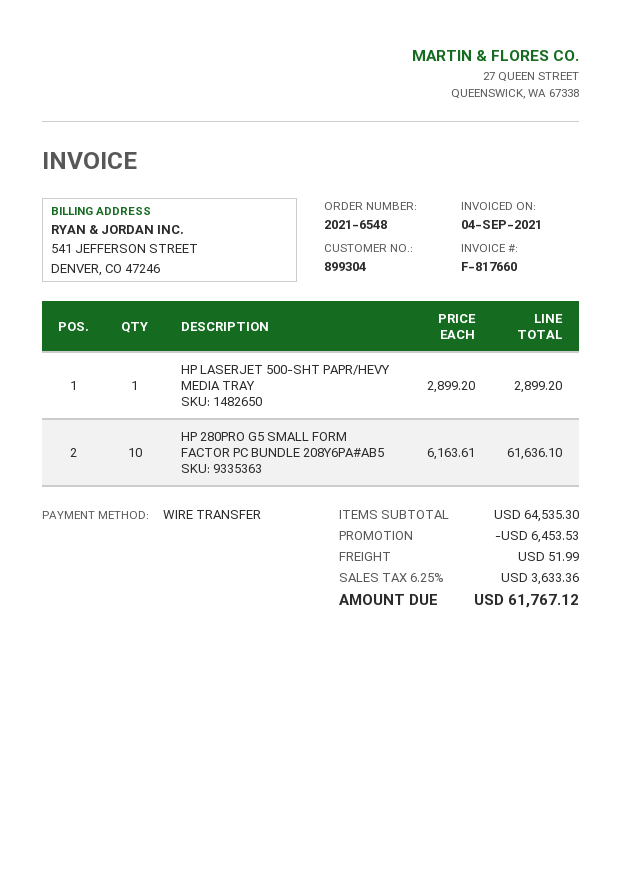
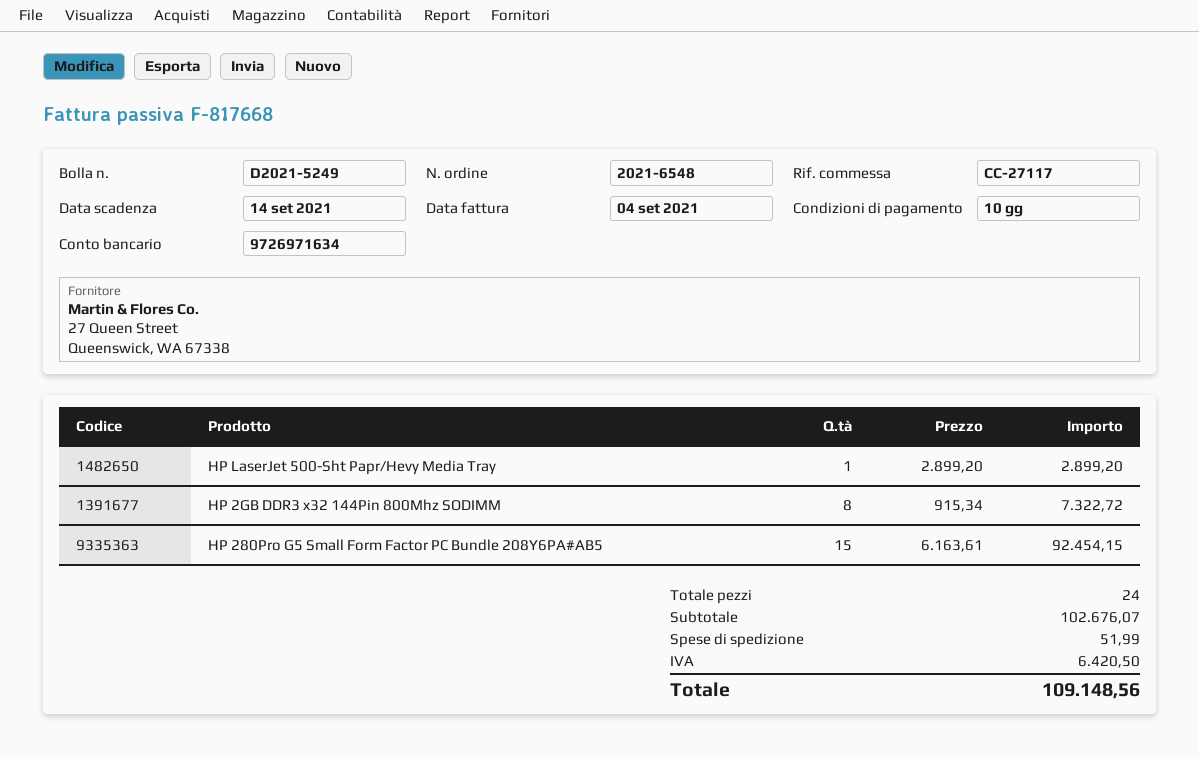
invoice number: F-817660 -> F-817668
HP 280PRO G5 SMALL FORM FACTOR PC BUNDLE 208Y6PA#AB5: 10 x 6163.61 = 61636.10 -> 15 x 6163.61 = 92454.15
HP 2GB DDR3 x32 144Pin 800Mhz SODIMM: none -> 8 x 915.34 = 7322.72
subtotal: 64535.30 -> 102676.07
discount: 6453.53 -> none
tax: 3633.36 -> 6420.50
total: 61767.12 -> 109148.56

